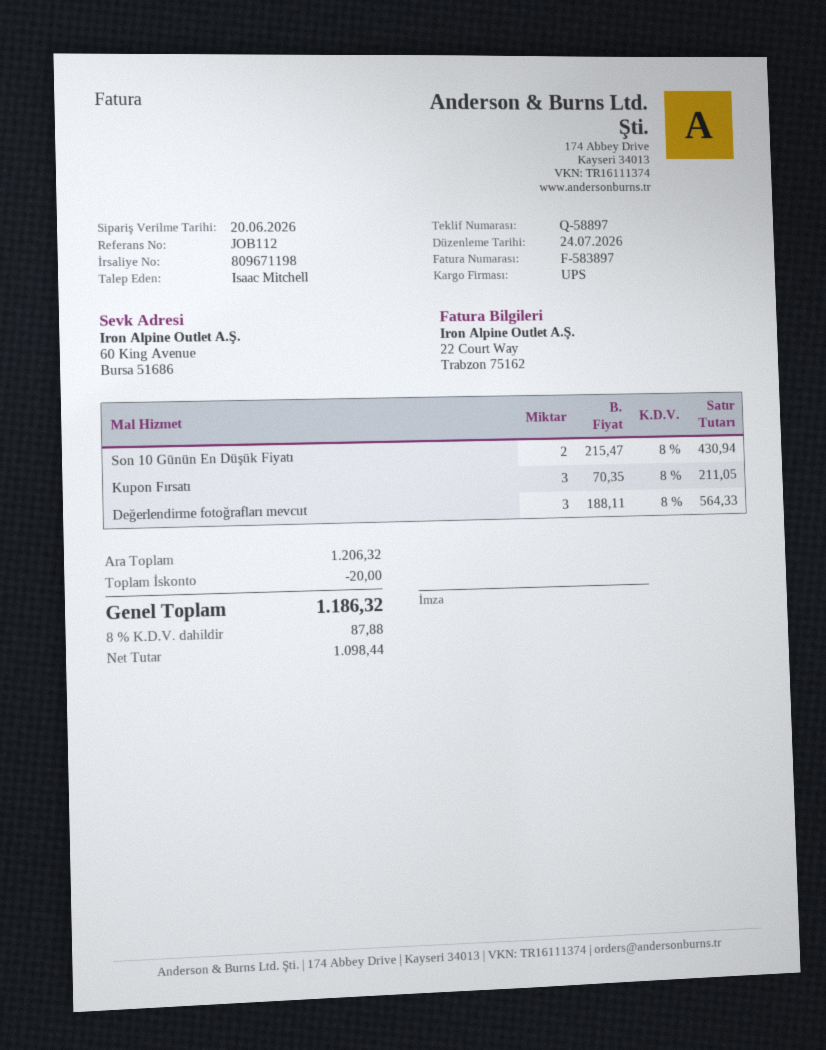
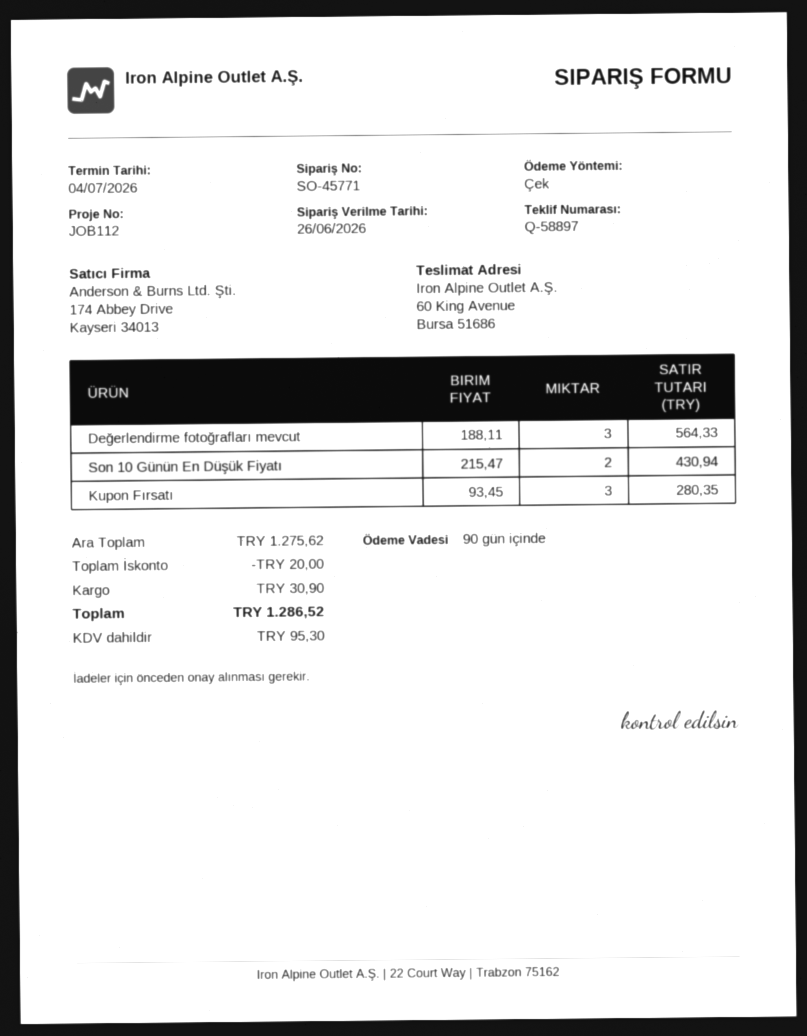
order date: 2026-06-20 -> 2026-06-26
Kupon Fırsatı: 3 x 70.35 = 211.05 -> 3 x 93.45 = 280.35
subtotal: 1206.32 -> 1275.62
shipping: none -> 30.90
tax: 87.88 -> 95.30
total: 1186.32 -> 1286.52

